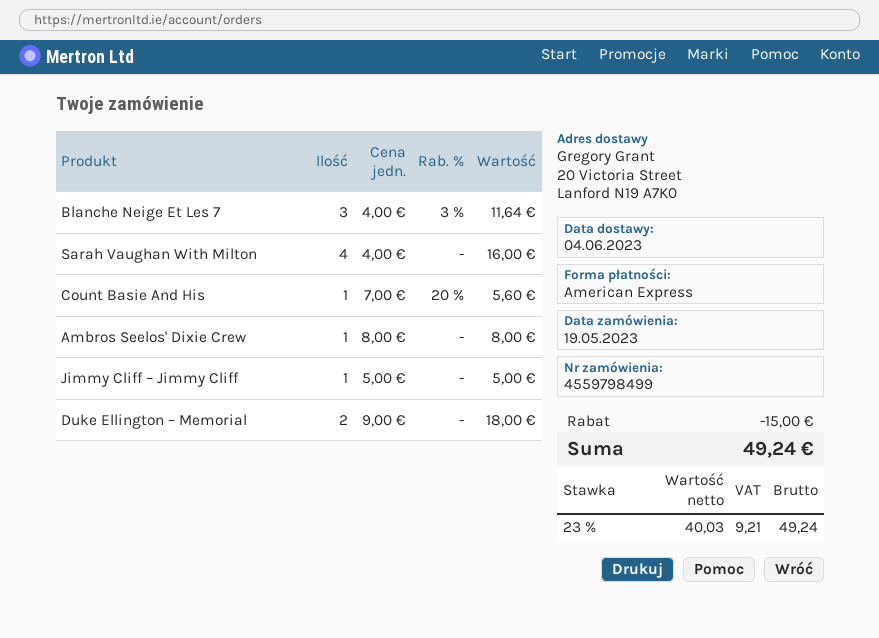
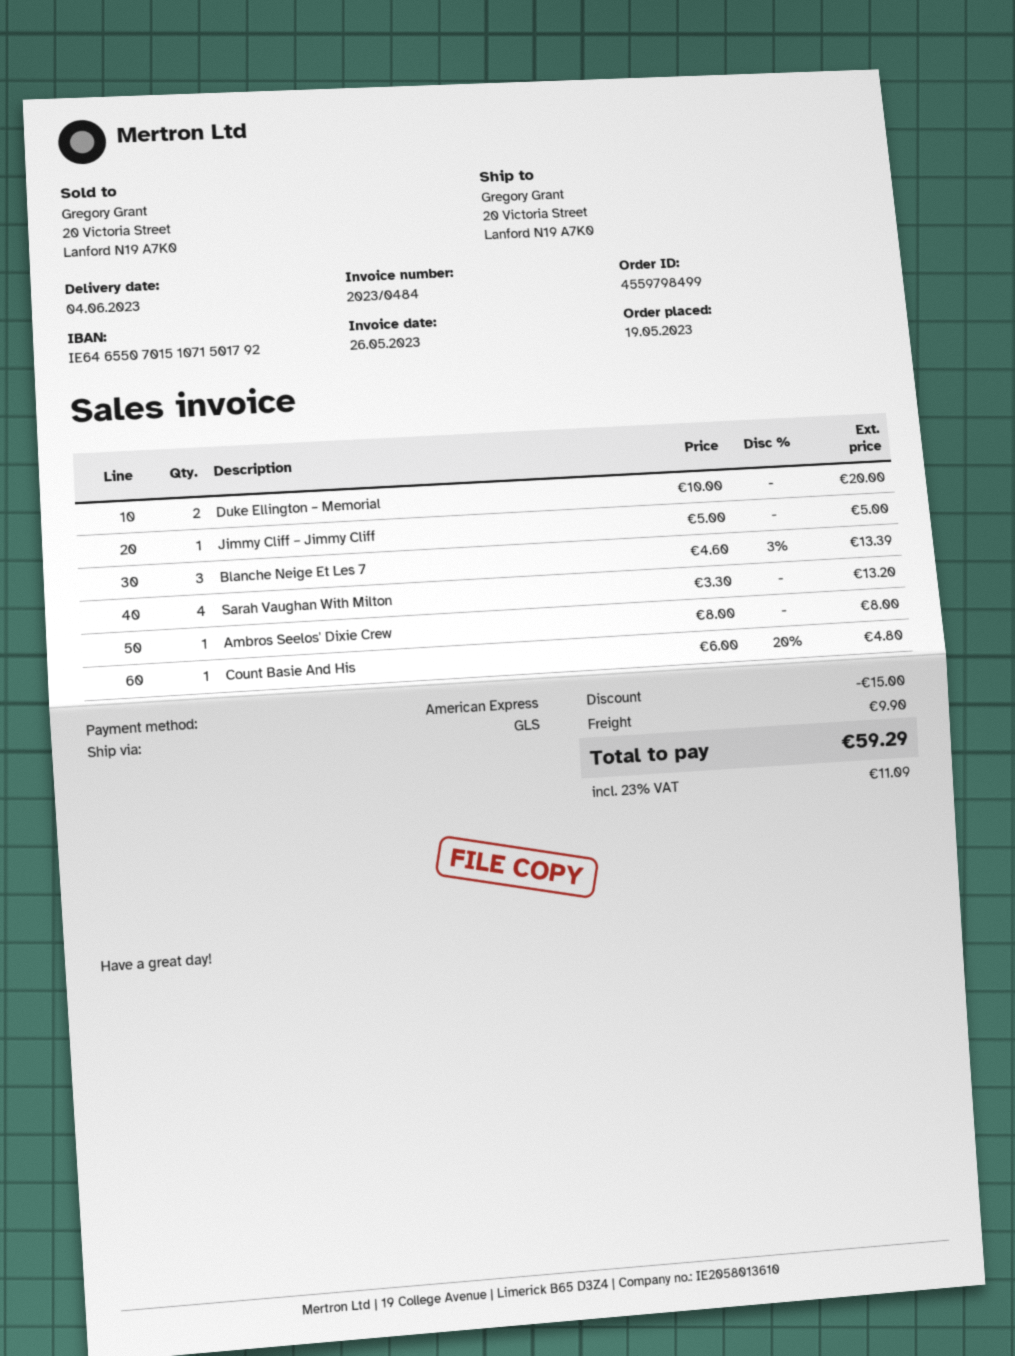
Blanche Neige Et Les 7: 3 x 4.00 - 3% = 11.64 -> 3 x 4.60 - 3% = 13.39
Sarah Vaughan With Milton: 4 x 4.00 = 16.00 -> 4 x 3.30 = 13.20
Count Basie And His: 1 x 7.00 - 20% = 5.60 -> 1 x 6.00 - 20% = 4.80
Duke Ellington – Memorial: 2 x 9.00 = 18.00 -> 2 x 10.00 = 20.00
shipping: none -> 9.90
tax: 23% = 9.21 -> 23% = 11.09
total: 49.24 -> 59.29

